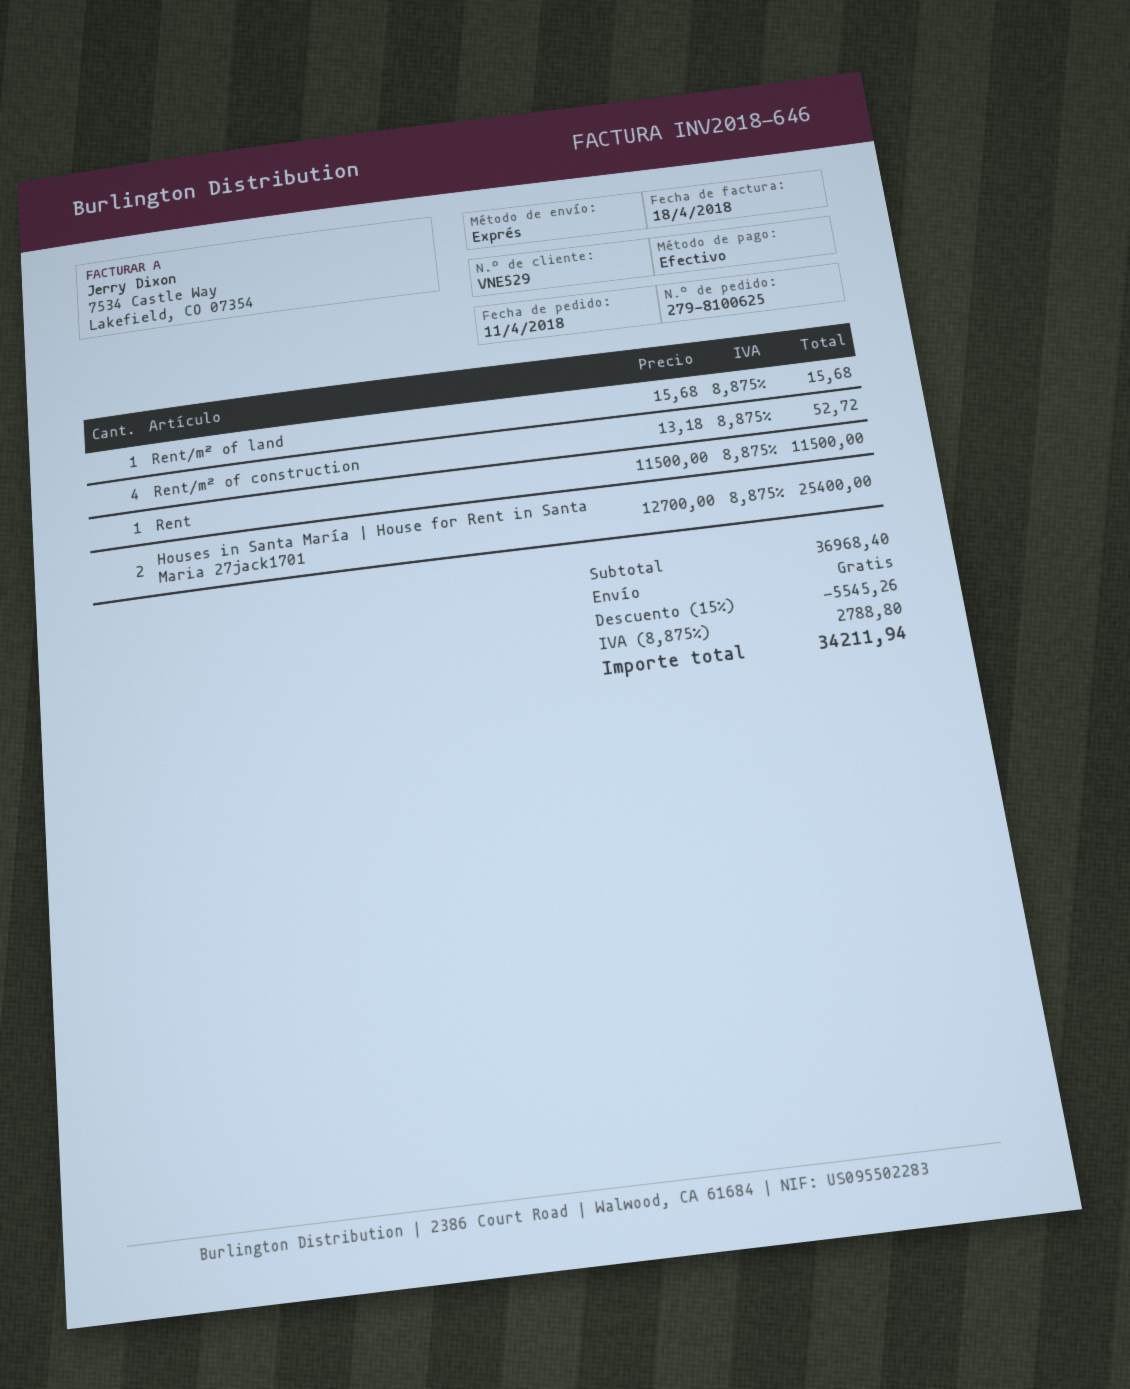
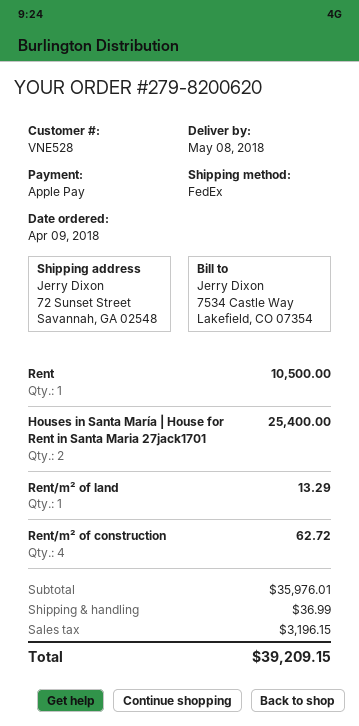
order number: 279-8100625 -> 279-8200620
order date: 2018-04-11 -> 2018-04-09
customer number: VNE529 -> VNE528
payment method: cash -> Apple Pay
shipping method: express -> FedEx
Rent/m² of land: 1 for 15.68 -> 1 for 13.29
Rent/m² of construction: 4 for 52.72 -> 4 for 62.72
Rent: 1 for 11500.00 -> 1 for 10500.00
subtotal: 36968.40 -> 35976.01
discount: 15% = 5545.26 -> none
shipping: 0.00 -> 36.99
tax: 2788.80 -> 3196.15
total: 34211.94 -> 39209.15

